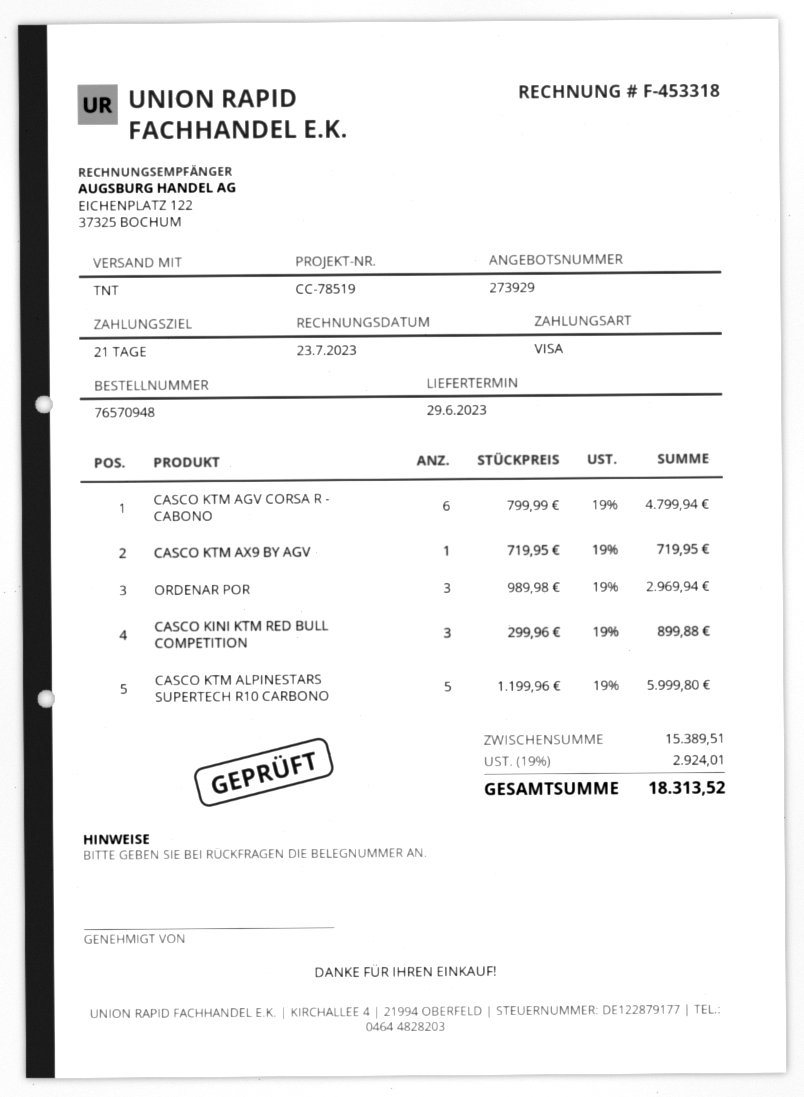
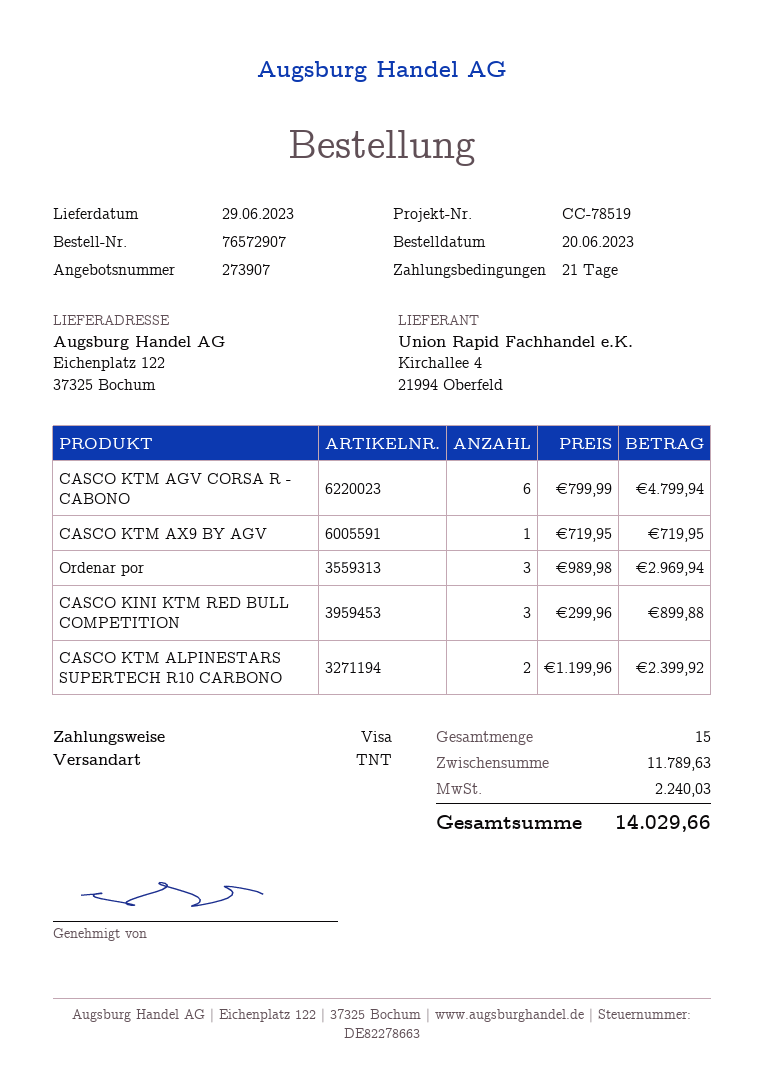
quote number: 273929 -> 273907
order number: 76570948 -> 76572907
CASCO KTM ALPINESTARS SUPERTECH R10 CARBONO: 5 x 1199.96 = 5999.80 -> 2 x 1199.96 = 2399.92
subtotal: 15389.51 -> 11789.63
tax: 2924.01 -> 2240.03
total: 18313.52 -> 14029.66

